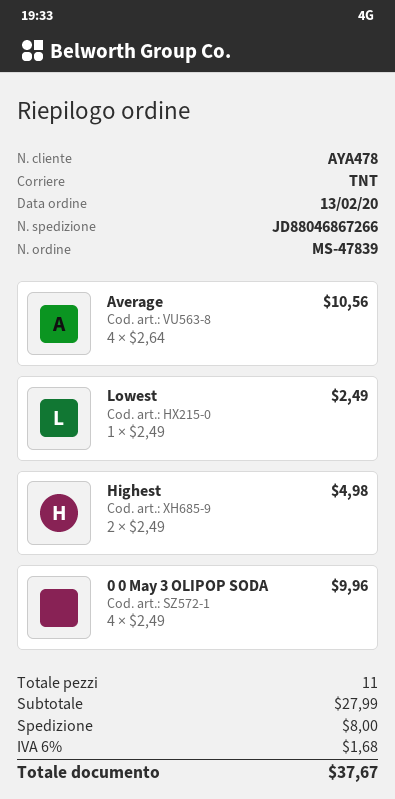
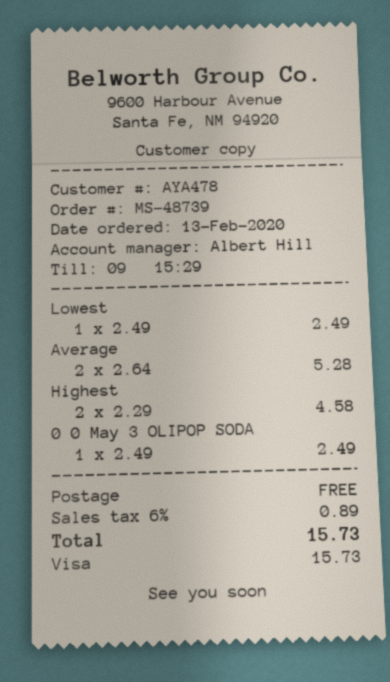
order number: MS-47839 -> MS-48739
Average: 4 x 2.64 = 10.56 -> 2 x 2.64 = 5.28
Highest: 2 x 2.49 = 4.98 -> 2 x 2.29 = 4.58
0 0 May 3 OLIPOP SODA: 4 x 2.49 = 9.96 -> 1 x 2.49 = 2.49
shipping: 8.00 -> 0.00
tax: 6% = 1.68 -> 6% = 0.89
total: 37.67 -> 15.73

